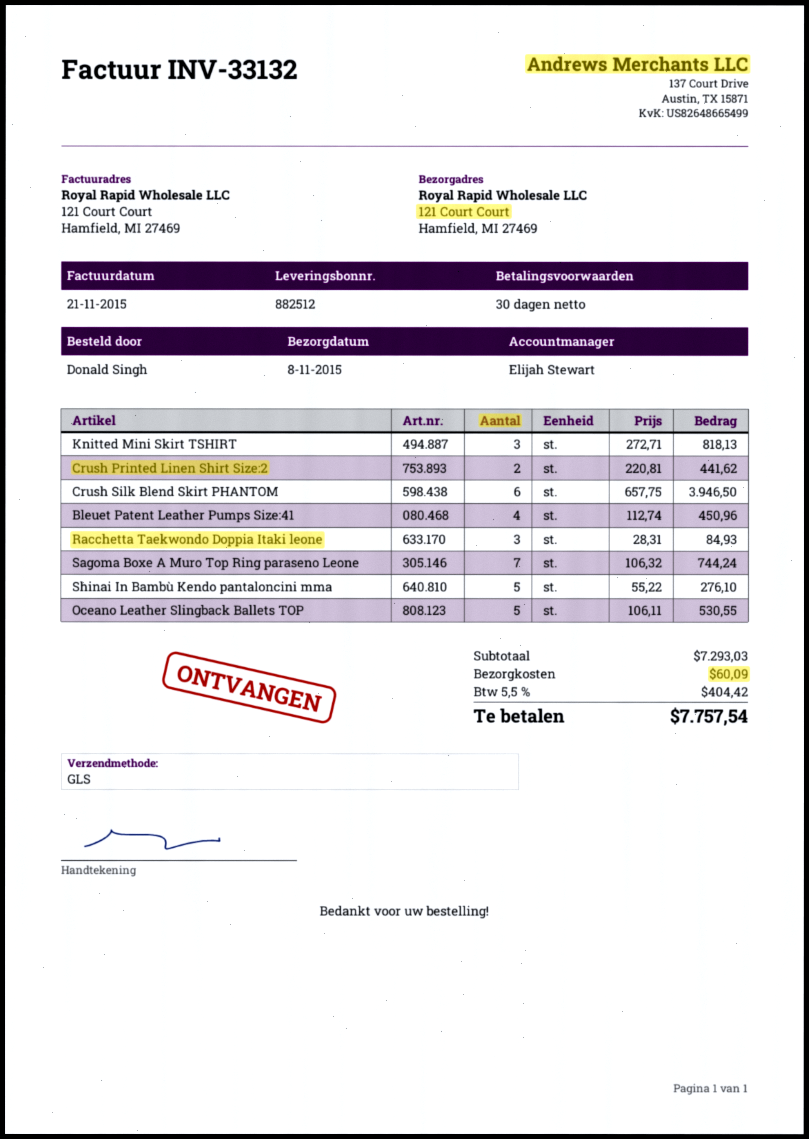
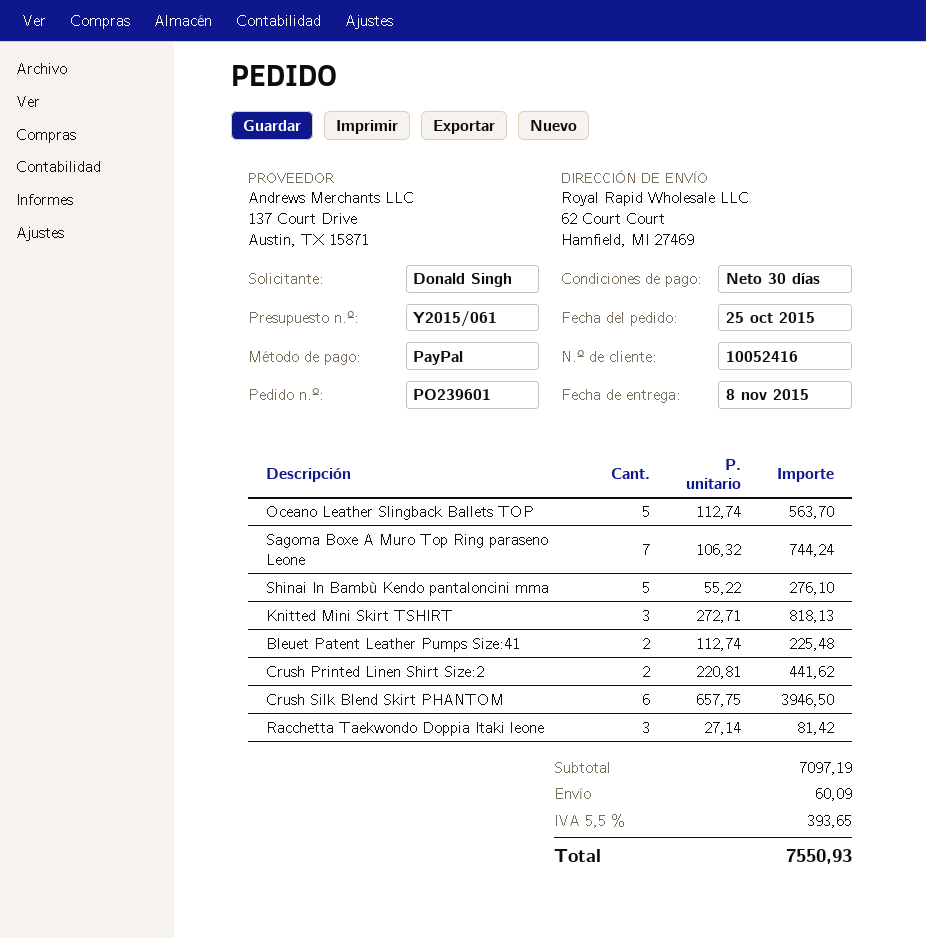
ship to: 121 Court Court, Hamfield, MI 27469 -> 62 Court Court, Hamfield, MI 27469
Bleuet Patent Leather Pumps Size:41: 4 x 112.74 = 450.96 -> 2 x 112.74 = 225.48
Racchetta Taekwondo Doppia Itaki leone: 3 x 28.31 = 84.93 -> 3 x 27.14 = 81.42
Oceano Leather Slingback Ballets TOP: 5 x 106.11 = 530.55 -> 5 x 112.74 = 563.70
subtotal: 7293.03 -> 7097.19
tax: 5.5% = 404.42 -> 5.5% = 393.65
total: 7757.54 -> 7550.93

